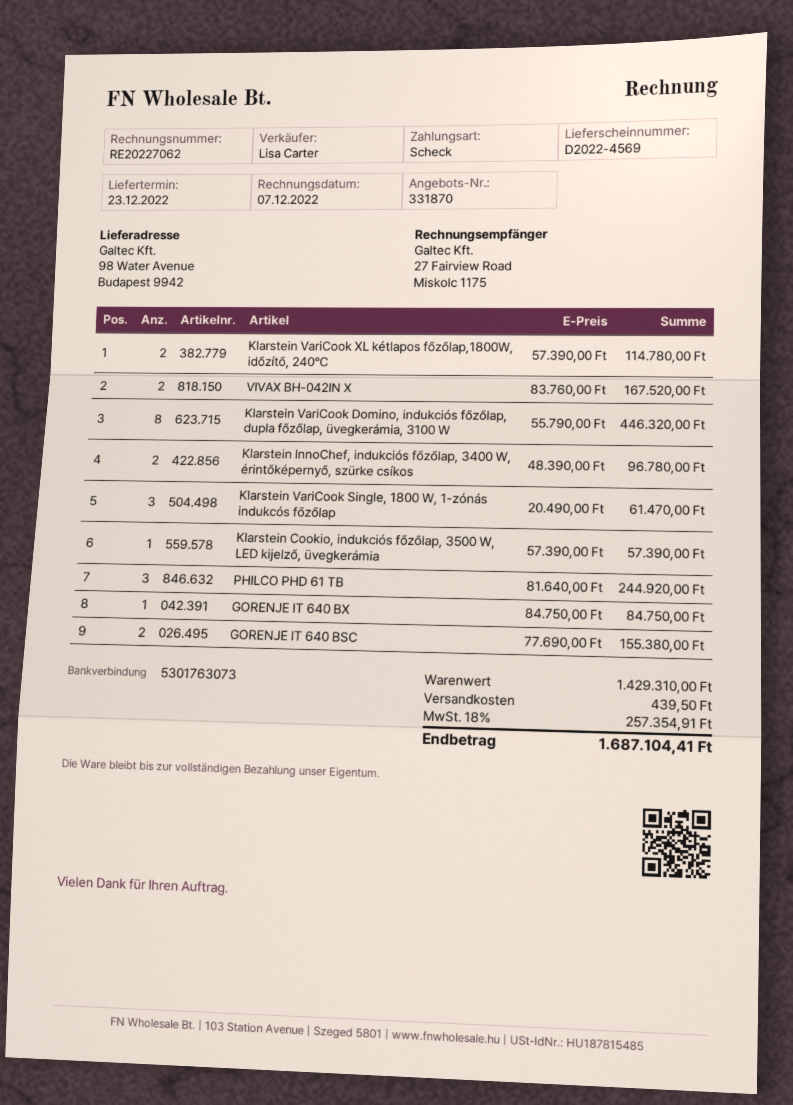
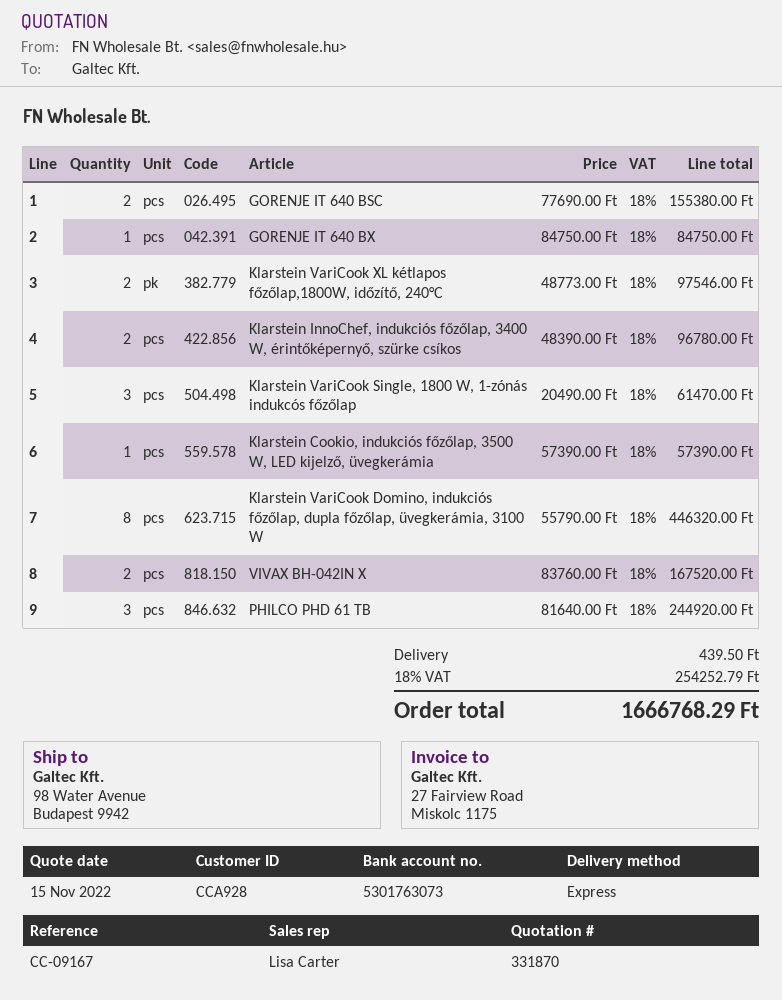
Klarstein VariCook XL kétlapos főzőlap,1800W, időzítő, 240°C: 2 x 57390.00 = 114780.00 -> 2 x 48773.00 = 97546.00
tax: 18% = 257354.91 -> 18% = 254252.79
total: 1687104.41 -> 1666768.29

